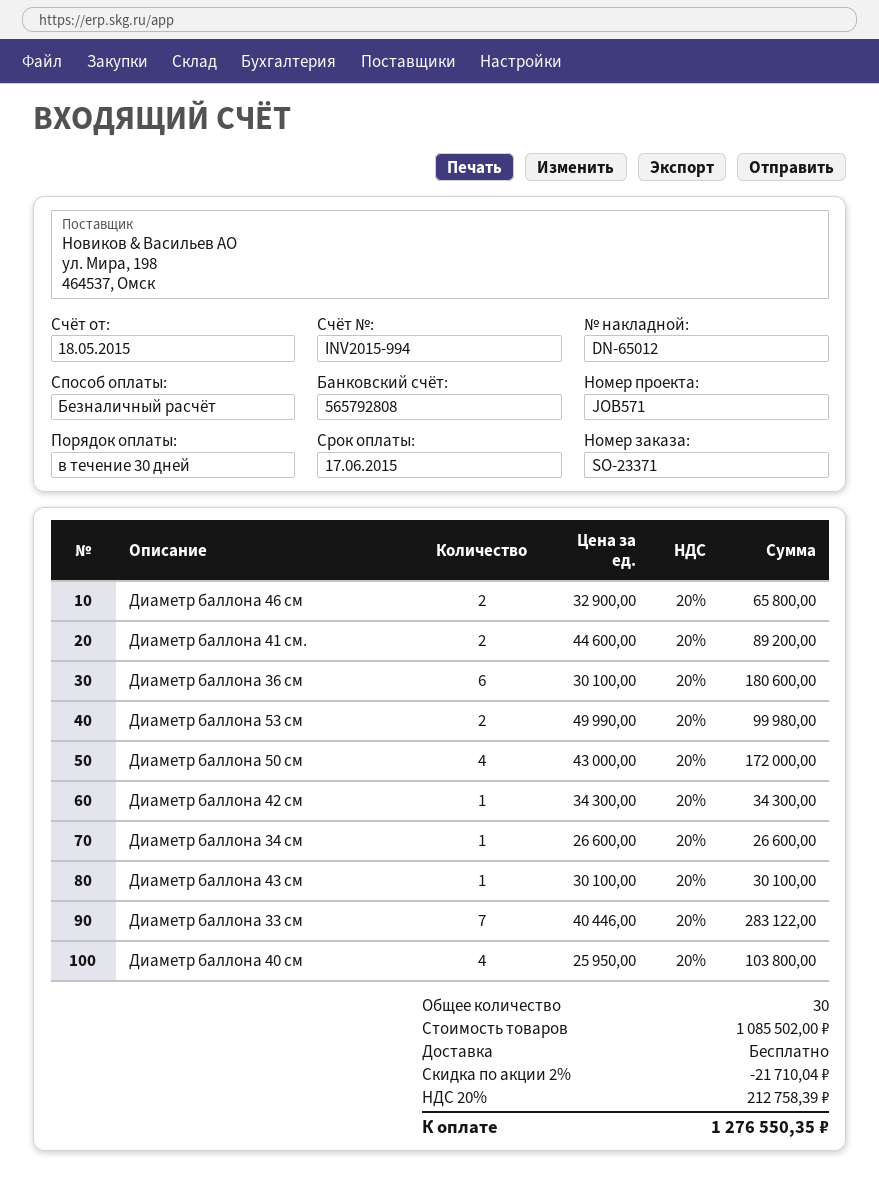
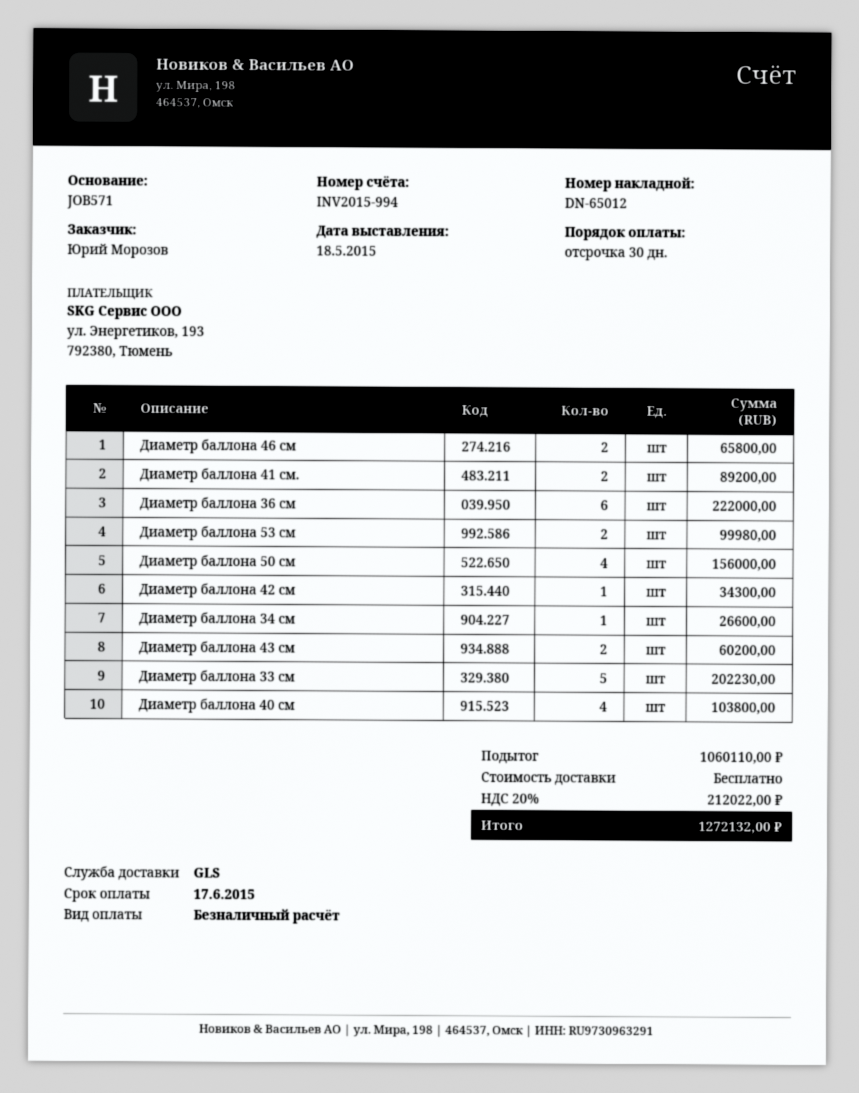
Диаметр баллона 36 см: 6 for 180600.00 -> 6 for 222000.00
Диаметр баллона 50 см: 4 for 172000.00 -> 4 for 156000.00
Диаметр баллона 43 см: 1 for 30100.00 -> 2 for 60200.00
Диаметр баллона 33 см: 7 for 283122.00 -> 5 for 202230.00
subtotal: 1085502.00 -> 1060110.00
discount: 2% = 21710.04 -> none
tax: 20% = 212758.39 -> 20% = 212022.00
total: 1276550.35 -> 1272132.00

